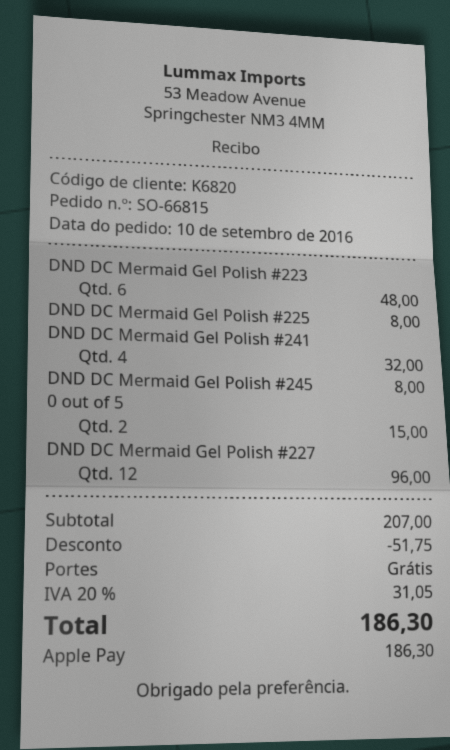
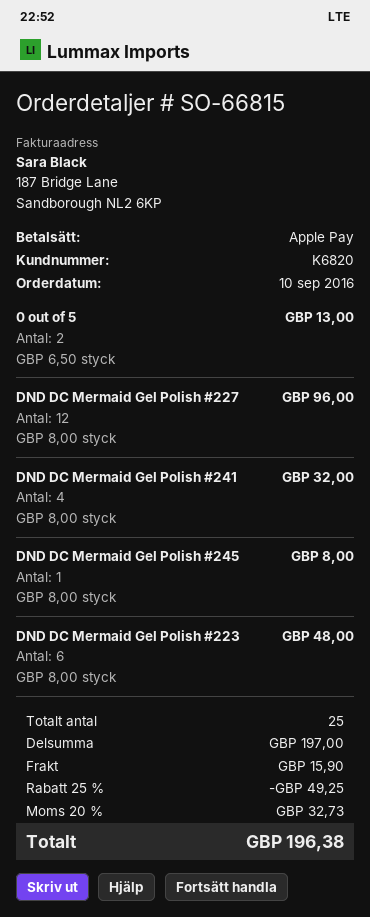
DND DC Mermaid Gel Polish #225: 1 for 8.00 -> none
0 out of 5: 2 for 15.00 -> 2 for 13.00
subtotal: 207.00 -> 197.00
discount: 51.75 -> 49.25
shipping: 0.00 -> 15.90
tax: 20% = 31.05 -> 20% = 32.73
total: 186.30 -> 196.38

